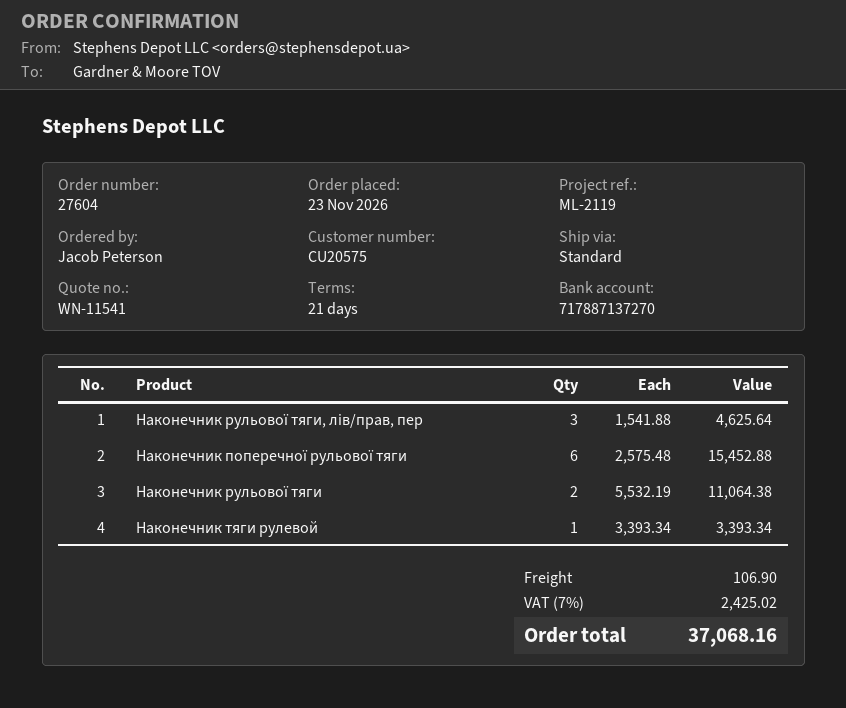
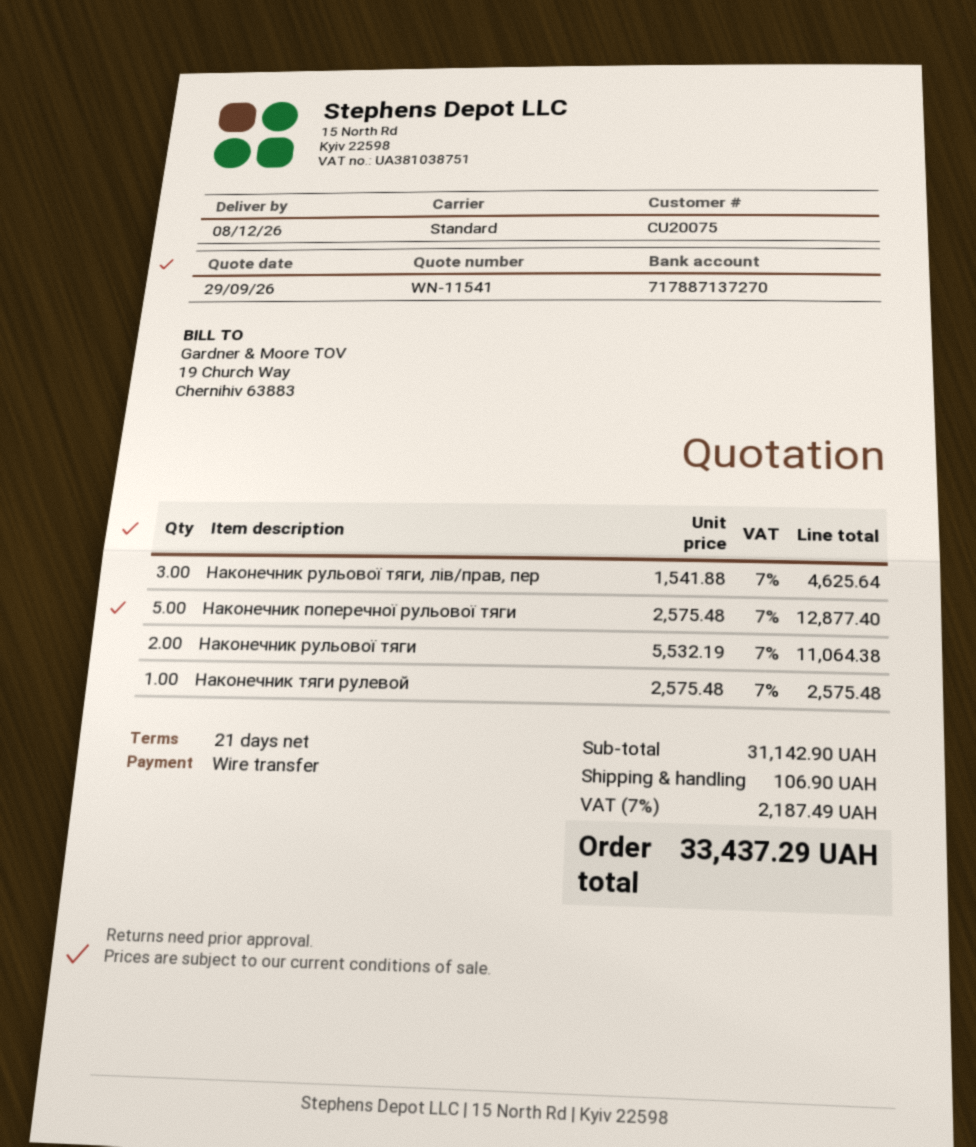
customer number: CU20575 -> CU20075
Наконечник поперечної рульової тяги: 6 x 2575.48 = 15452.88 -> 5 x 2575.48 = 12877.40
Наконечник тяги рулевой: 1 x 3393.34 = 3393.34 -> 1 x 2575.48 = 2575.48
tax: 7% = 2425.02 -> 7% = 2187.49
total: 37068.16 -> 33437.29

